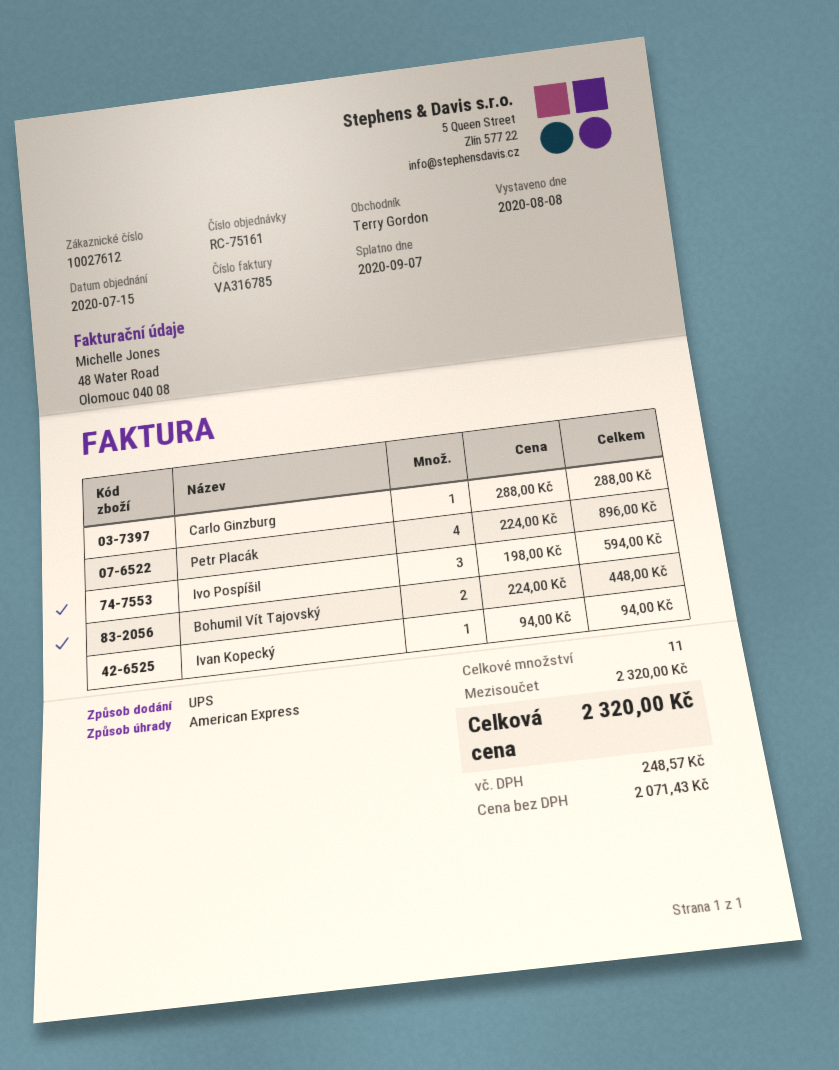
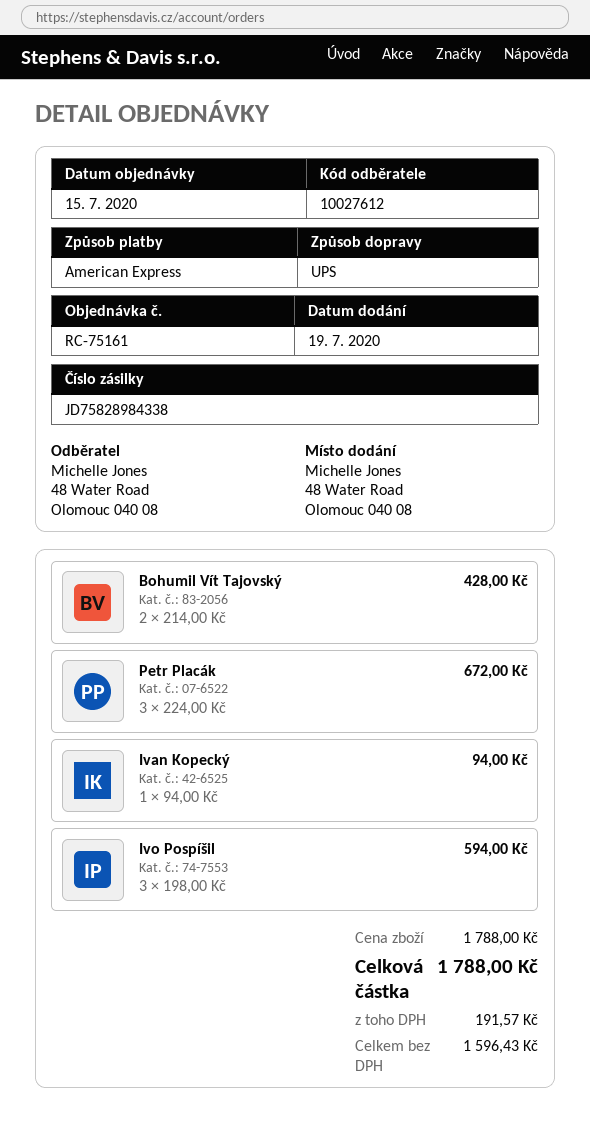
Carlo Ginzburg: 1 x 288.00 = 288.00 -> none
Petr Placák: 4 x 224.00 = 896.00 -> 3 x 224.00 = 672.00
Bohumil Vít Tajovský: 2 x 224.00 = 448.00 -> 2 x 214.00 = 428.00
subtotal: 2320.00 -> 1788.00
net: 2071.43 -> 1596.43
tax: 248.57 -> 191.57
total: 2320.00 -> 1788.00

